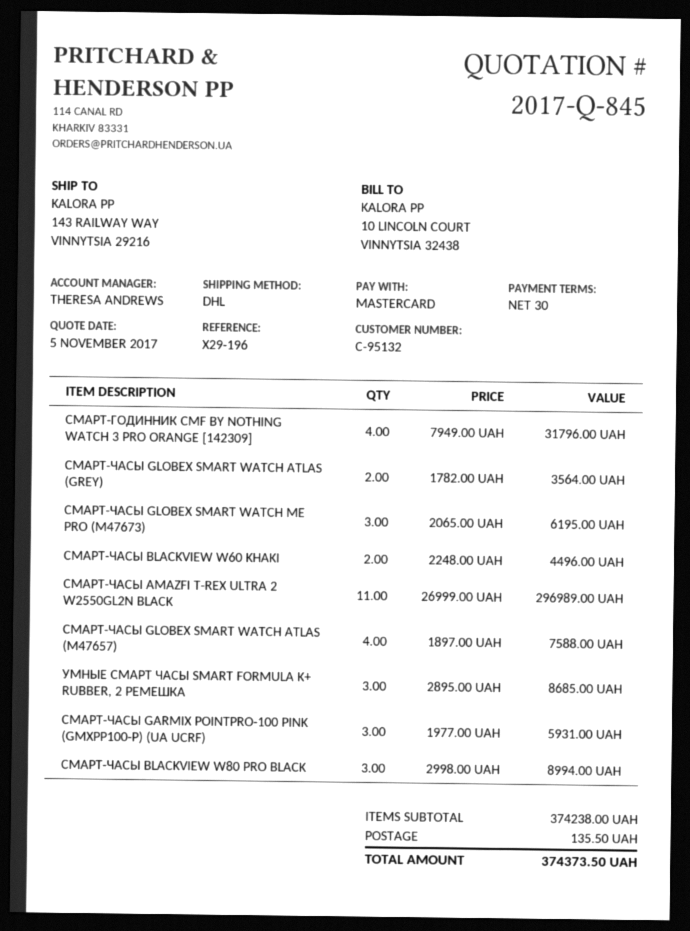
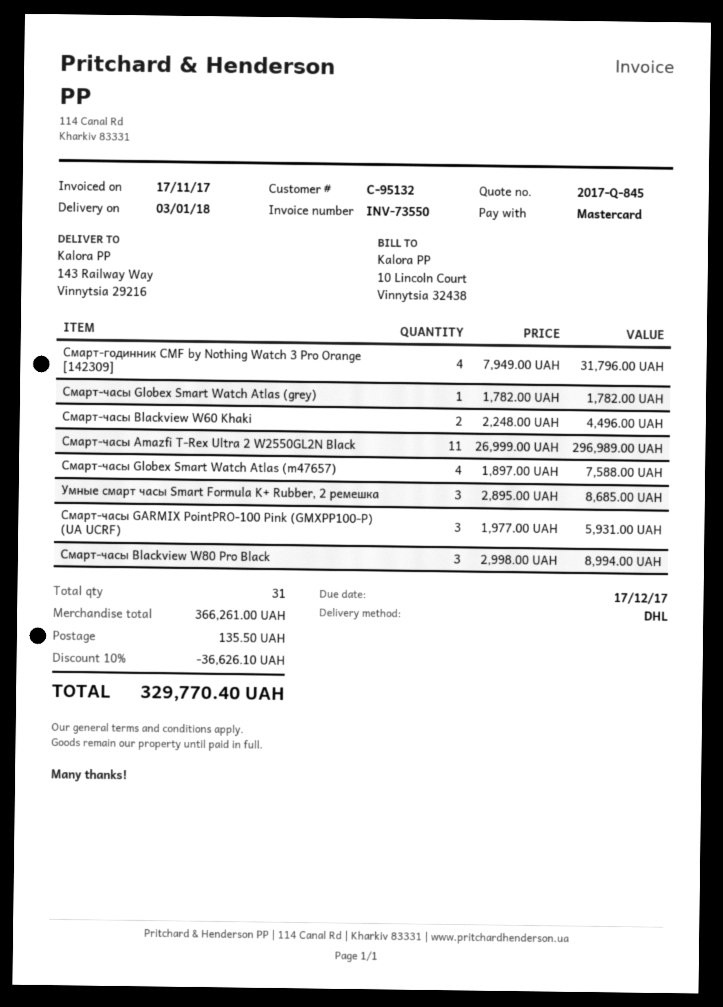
СМАРТ-ЧАСЫ GLOBEX SMART WATCH ATLAS (GREY): 2 x 1782.00 = 3564.00 -> 1 x 1782.00 = 1782.00
СМАРТ-ЧАСЫ GLOBEX SMART WATCH ME PRO (M47673): 3 x 2065.00 = 6195.00 -> none
subtotal: 374238.00 -> 366261.00
discount: none -> 10% = 36626.10
total: 374373.50 -> 329770.40

